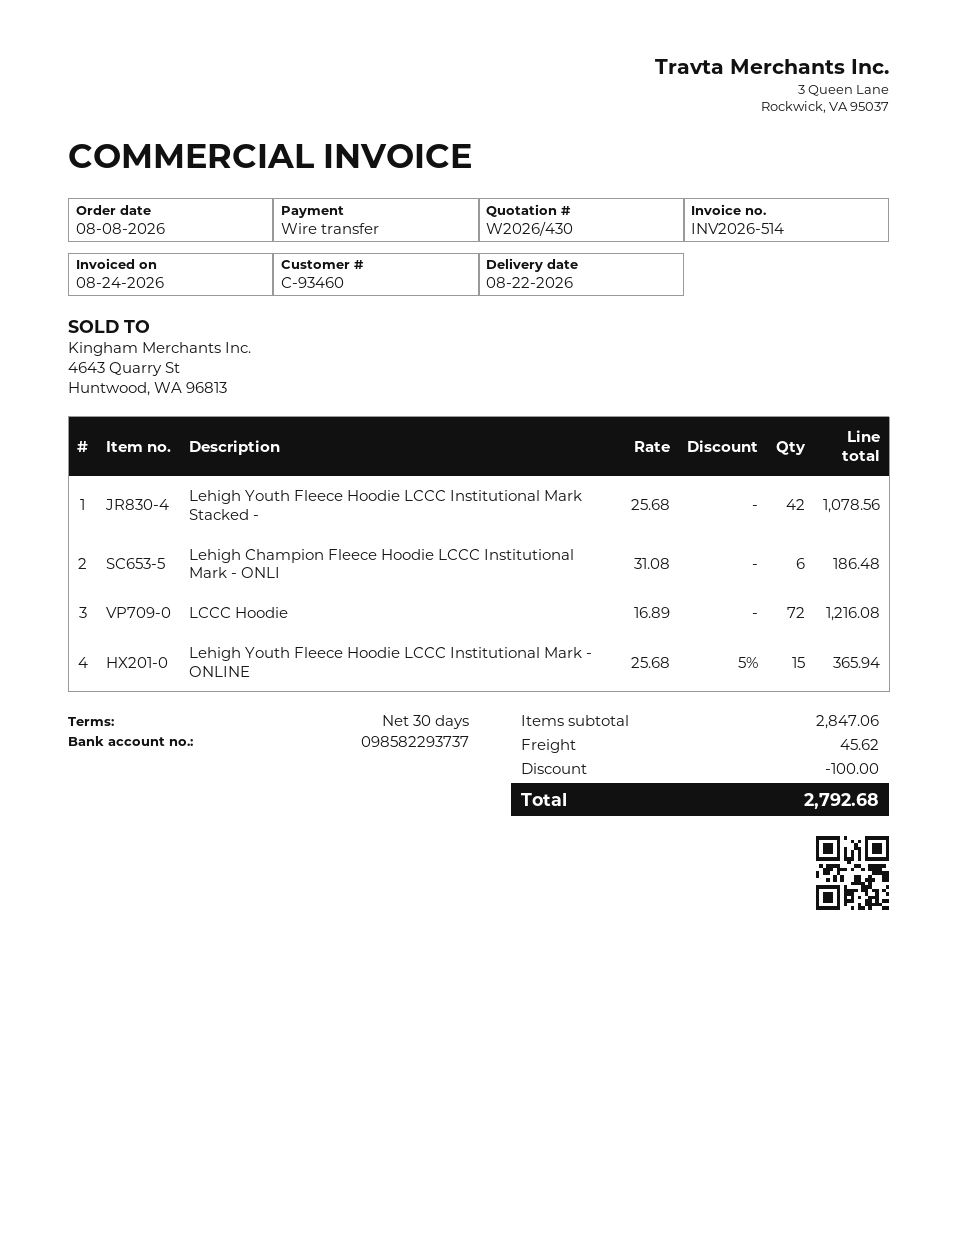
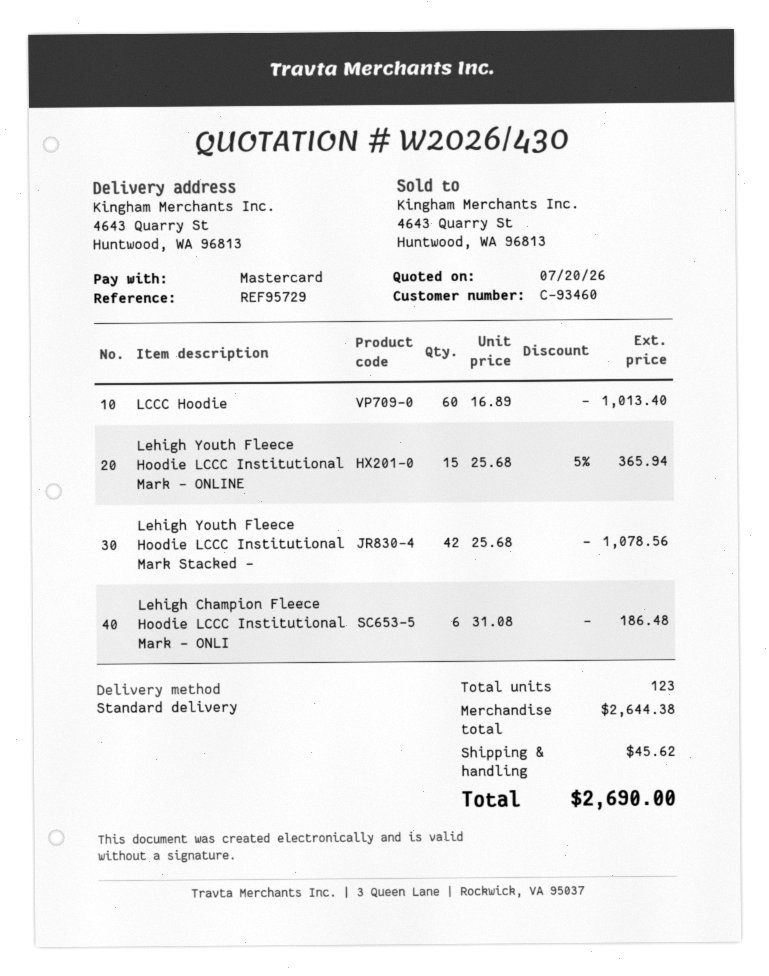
payment method: bank transfer -> Mastercard
LCCC Hoodie: 72 x 16.89 = 1216.08 -> 60 x 16.89 = 1013.40
subtotal: 2847.06 -> 2644.38
discount: 100.00 -> none
total: 2792.68 -> 2690.00

